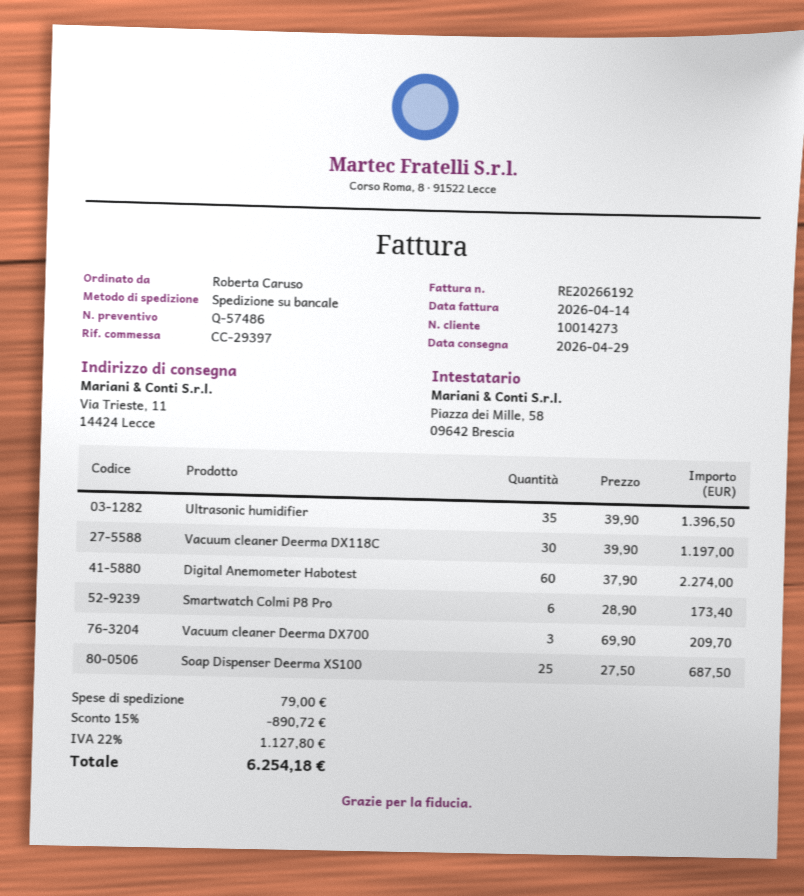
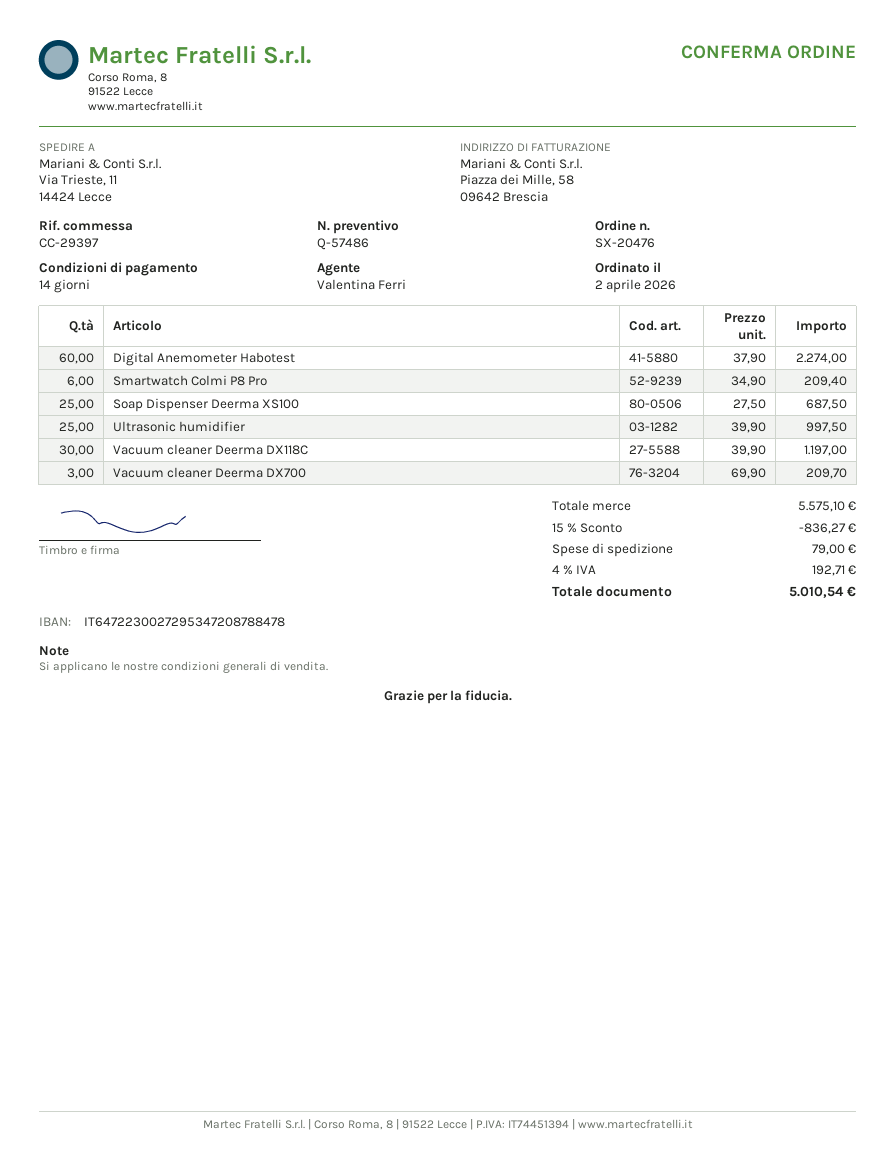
Ultrasonic humidifier: 35 x 39.90 = 1396.50 -> 25 x 39.90 = 997.50
Smartwatch Colmi P8 Pro: 6 x 28.90 = 173.40 -> 6 x 34.90 = 209.40
discount: 15% = 890.72 -> 15% = 836.27
tax: 22% = 1127.80 -> 4% = 192.71
total: 6254.18 -> 5010.54

